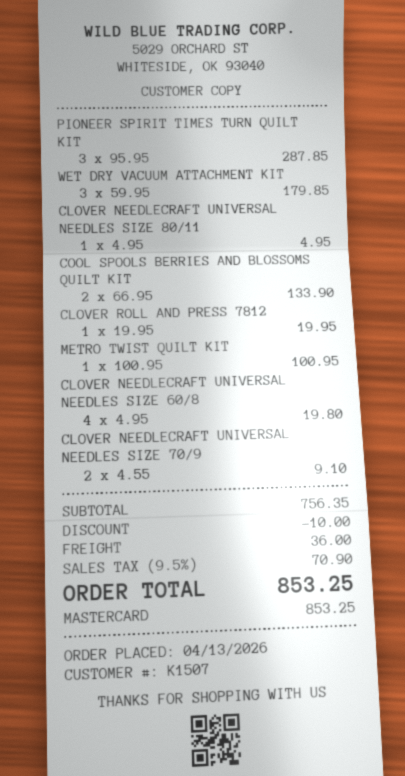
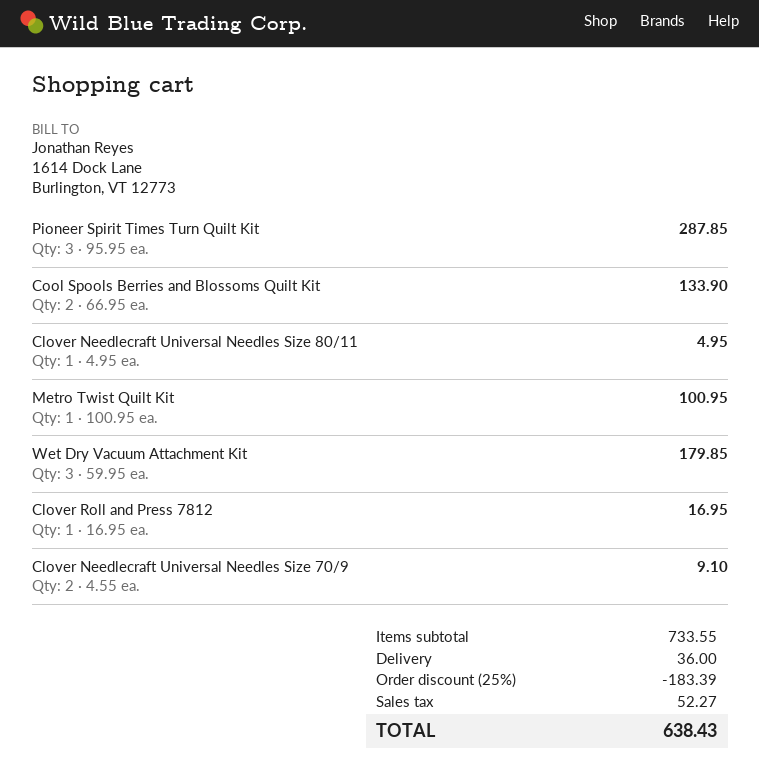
CLOVER ROLL AND PRESS 7812: 1 x 19.95 = 19.95 -> 1 x 16.95 = 16.95
CLOVER NEEDLECRAFT UNIVERSAL NEEDLES SIZE 60/8: 4 x 4.95 = 19.80 -> none
subtotal: 756.35 -> 733.55
discount: 10.00 -> 183.39
tax: 70.90 -> 52.27
total: 853.25 -> 638.43

